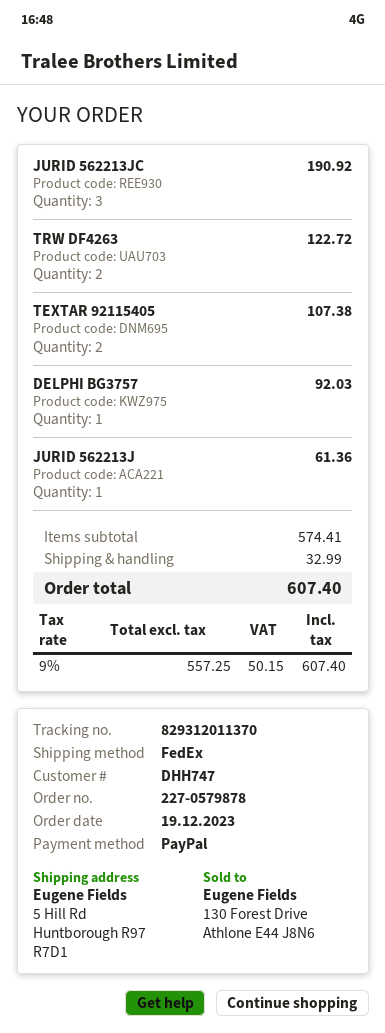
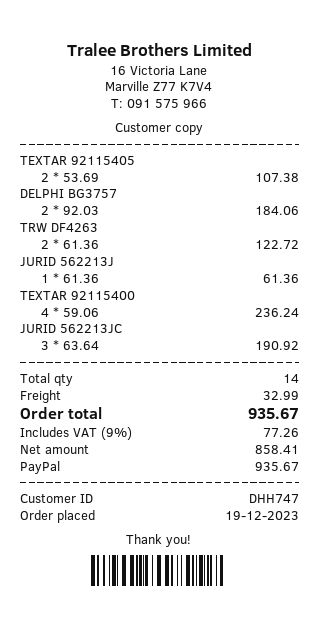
DELPHI BG3757: 1 for 92.03 -> 2 for 184.06
TEXTAR 92115400: none -> 4 for 236.24
net: 557.25 -> 858.41
tax: 9% = 50.15 -> 9% = 77.26
total: 607.40 -> 935.67

